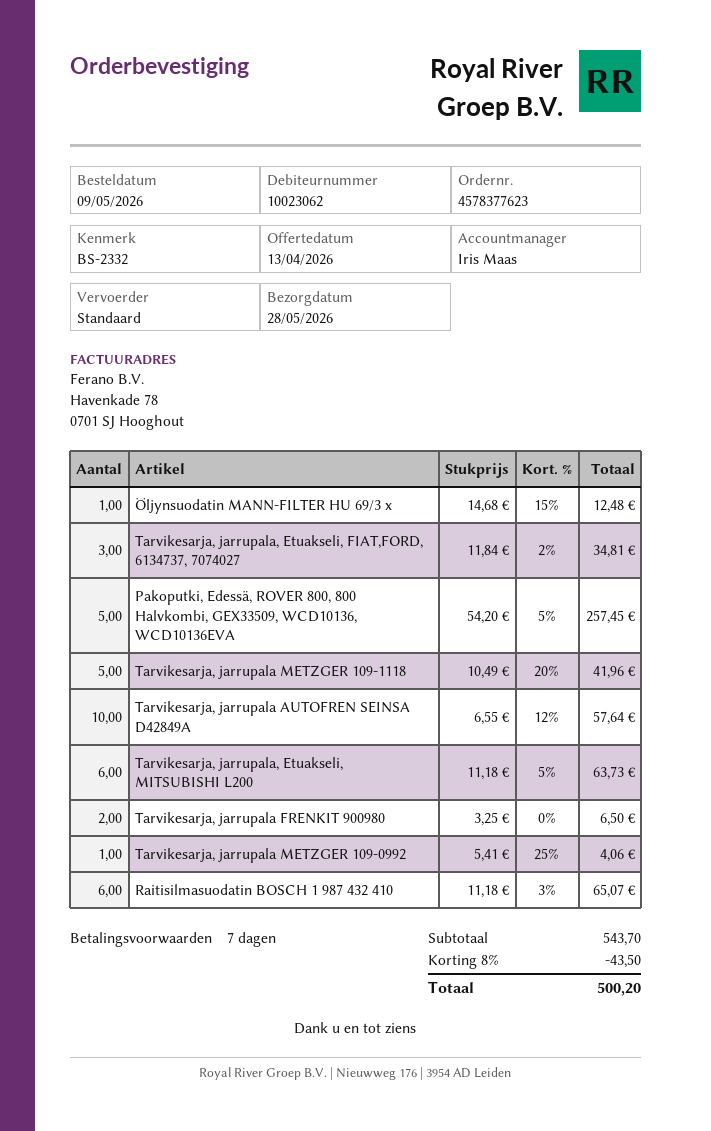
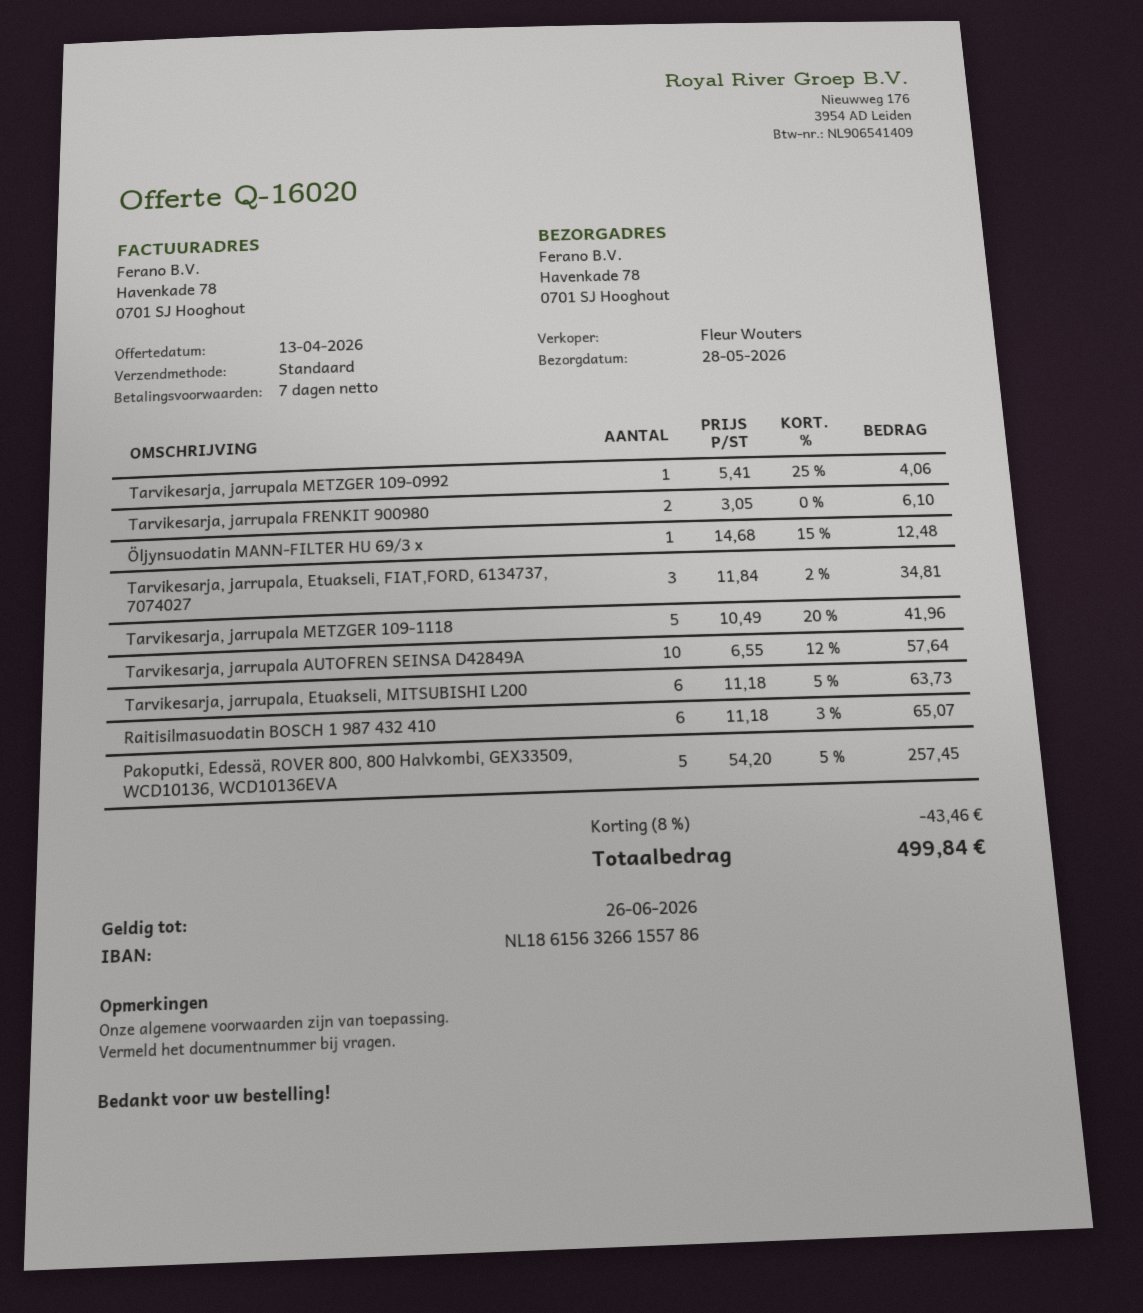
sales rep: Iris Maas -> Fleur Wouters
Tarvikesarja, jarrupala FRENKIT 900980: 2 x 3.25 = 6.50 -> 2 x 3.05 = 6.10
discount: 8% = 43.50 -> 8% = 43.46
total: 500.20 -> 499.84

